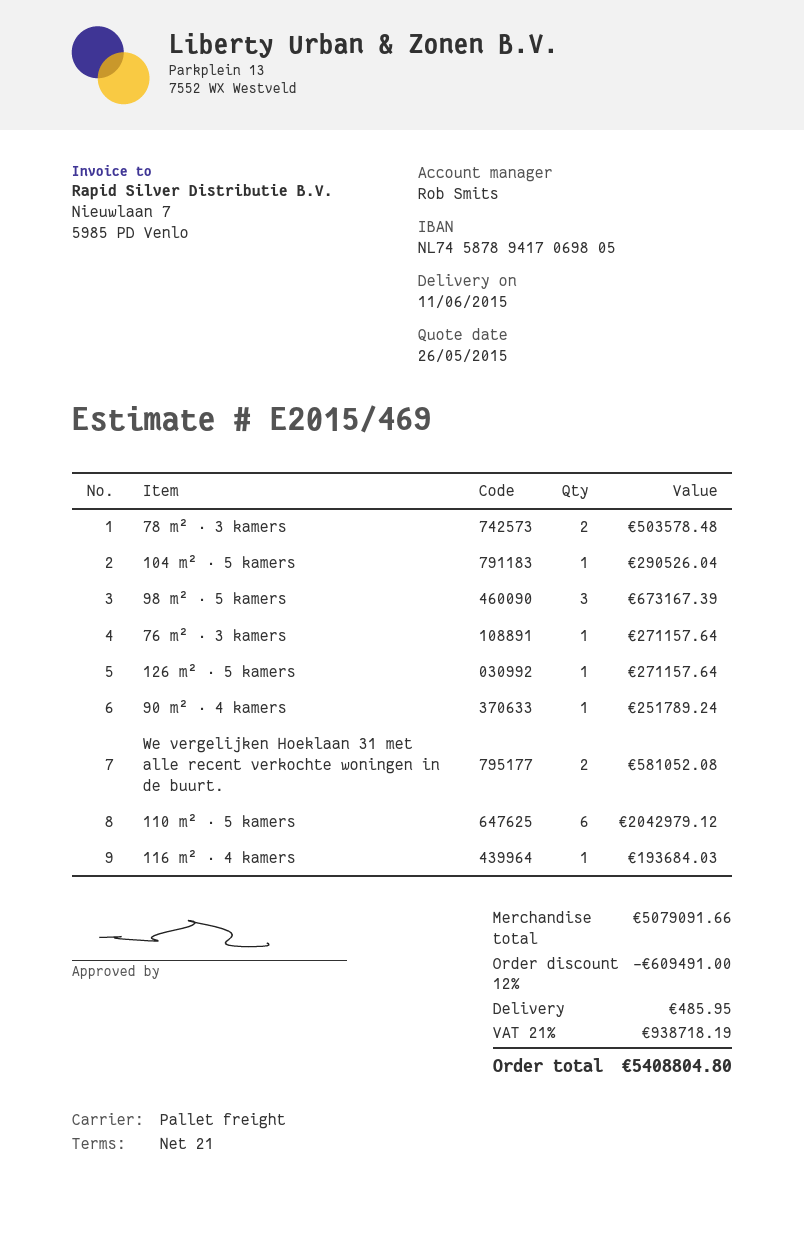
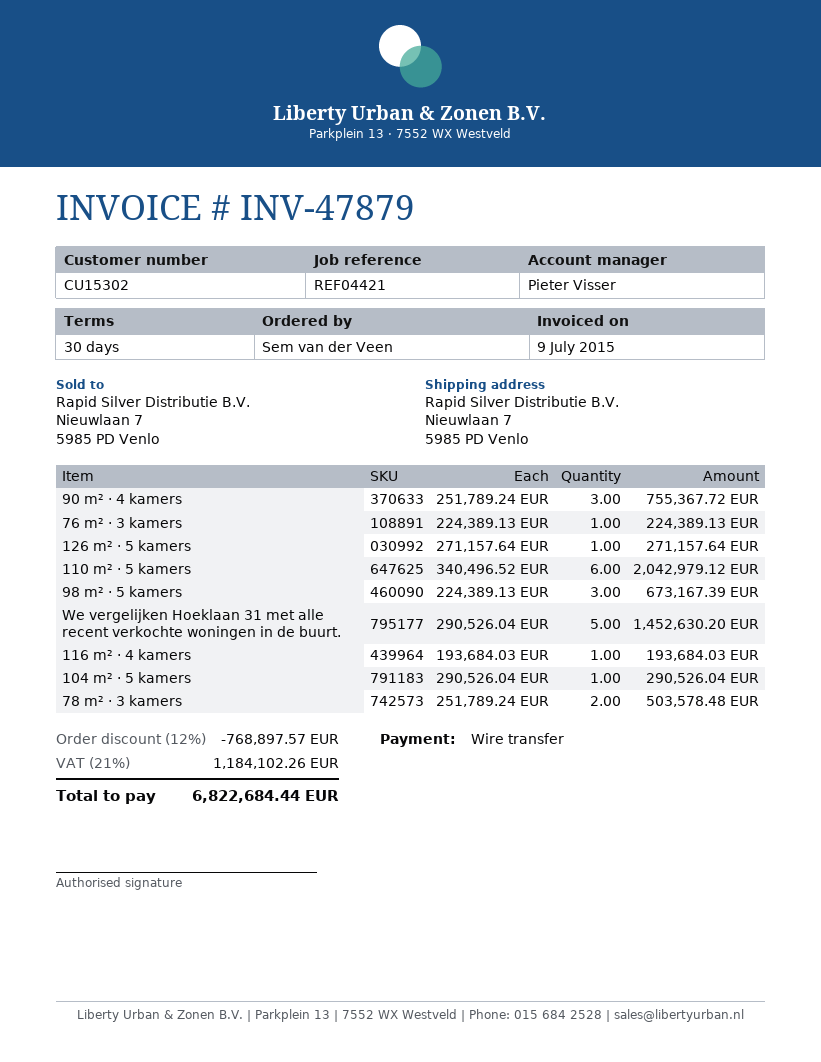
payment terms: 21 days -> 30 days
sales rep: Rob Smits -> Pieter Visser
76 m² · 3 kamers: 1 for 271157.64 -> 1 for 224389.13
90 m² · 4 kamers: 1 for 251789.24 -> 3 for 755367.72
We vergelijken Hoeklaan 31 met alle recent verkochte woningen in de buurt.: 2 for 581052.08 -> 5 for 1452630.20
discount: 12% = 609491.00 -> 12% = 768897.57
shipping: 485.95 -> none
tax: 21% = 938718.19 -> 21% = 1184102.26
total: 5408804.80 -> 6822684.44

